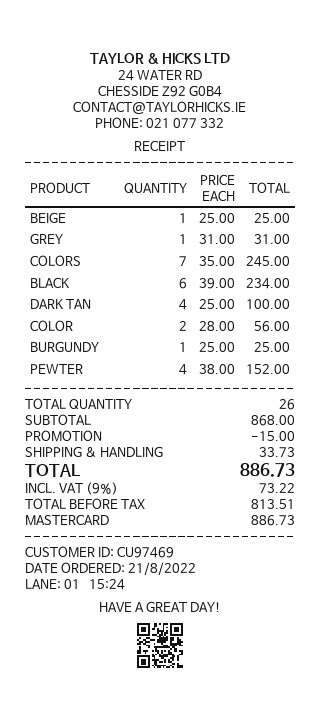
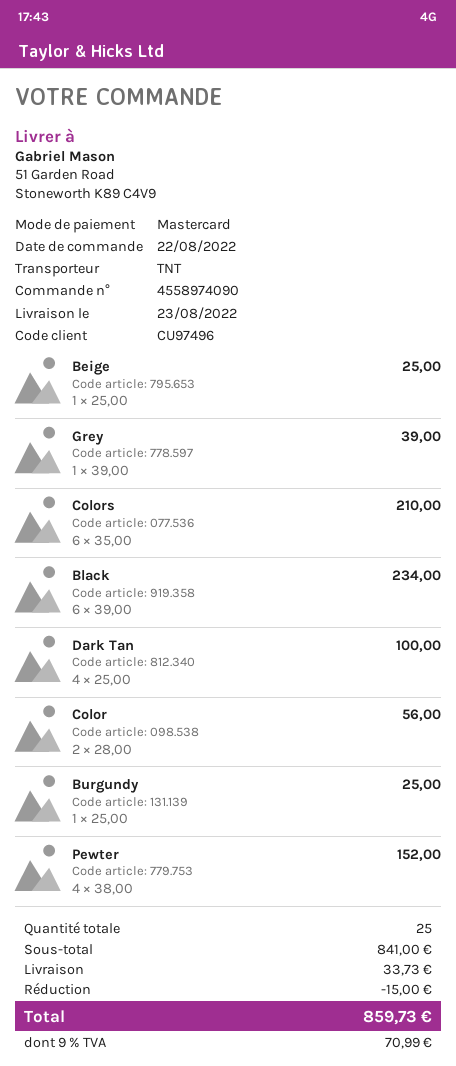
order date: 2022-08-21 -> 2022-08-22
customer number: CU97469 -> CU97496
GREY: 1 x 31.00 = 31.00 -> 1 x 39.00 = 39.00
COLORS: 7 x 35.00 = 245.00 -> 6 x 35.00 = 210.00
total quantity: 26 -> 25
subtotal: 868.00 -> 841.00
tax: 9% = 73.22 -> 9% = 70.99
total: 886.73 -> 859.73

